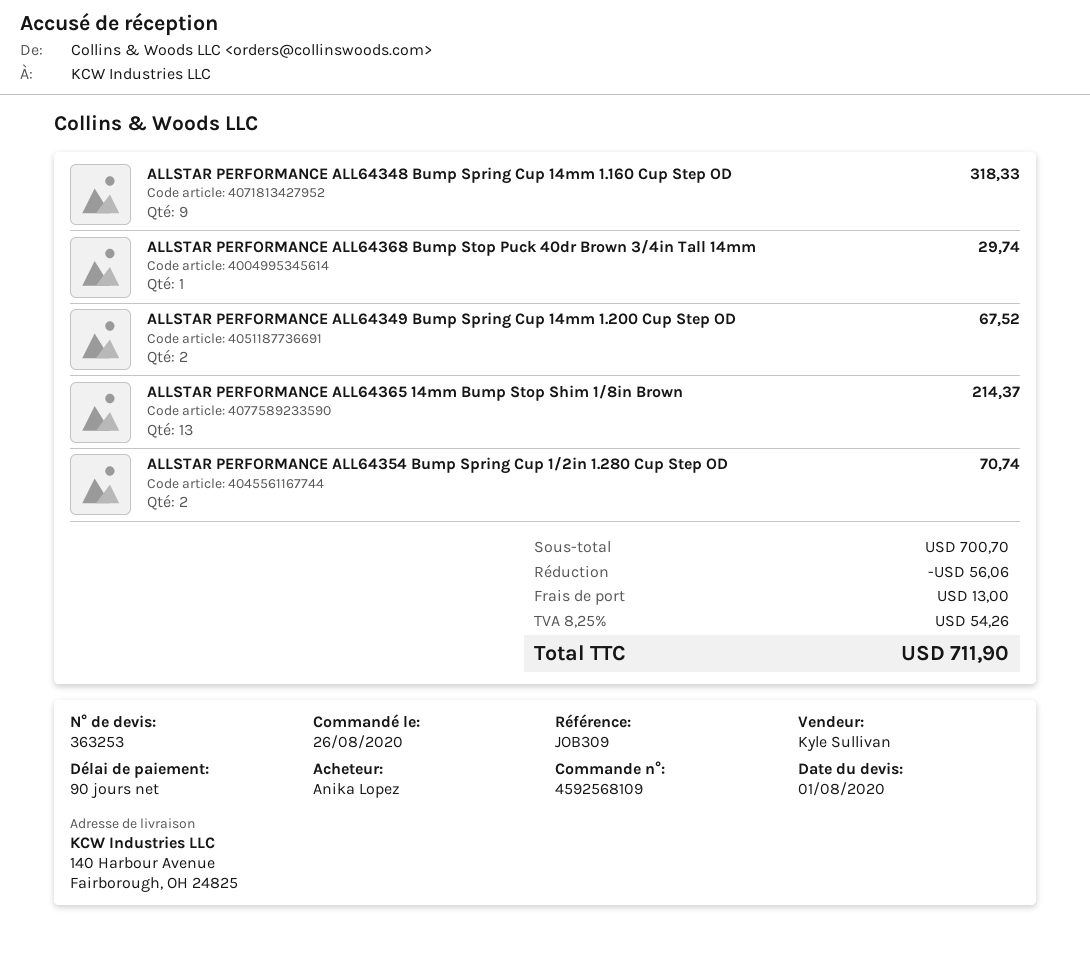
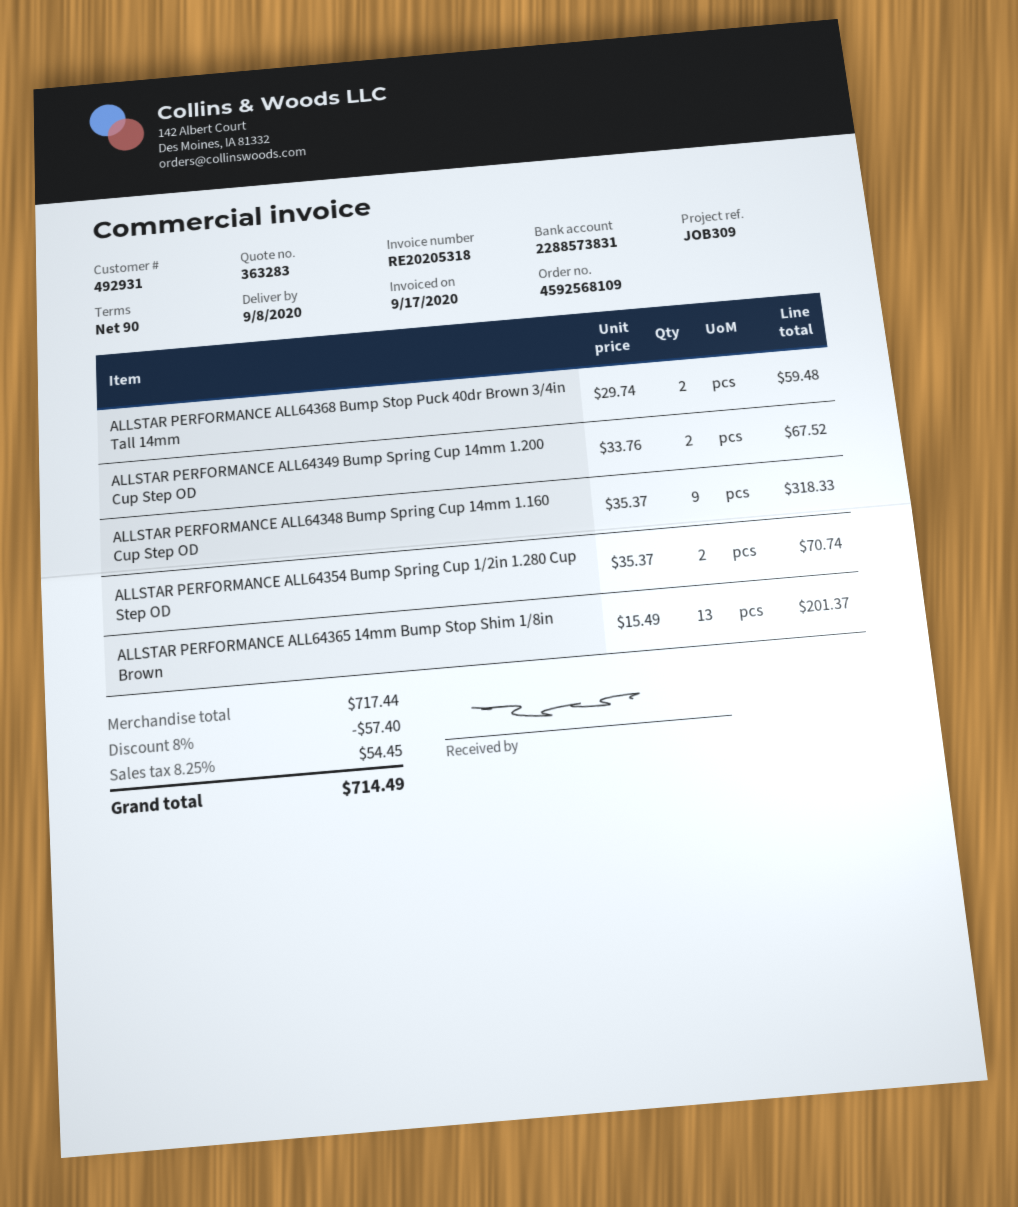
quote number: 363253 -> 363283
ALLSTAR PERFORMANCE ALL64368 Bump Stop Puck 40dr Brown 3/4in Tall 14mm: 1 for 29.74 -> 2 for 59.48
ALLSTAR PERFORMANCE ALL64365 14mm Bump Stop Shim 1/8in Brown: 13 for 214.37 -> 13 for 201.37
subtotal: 700.70 -> 717.44
discount: 56.06 -> 57.40
shipping: 13.00 -> none
tax: 8.25% = 54.26 -> 8.25% = 54.45
total: 711.90 -> 714.49

